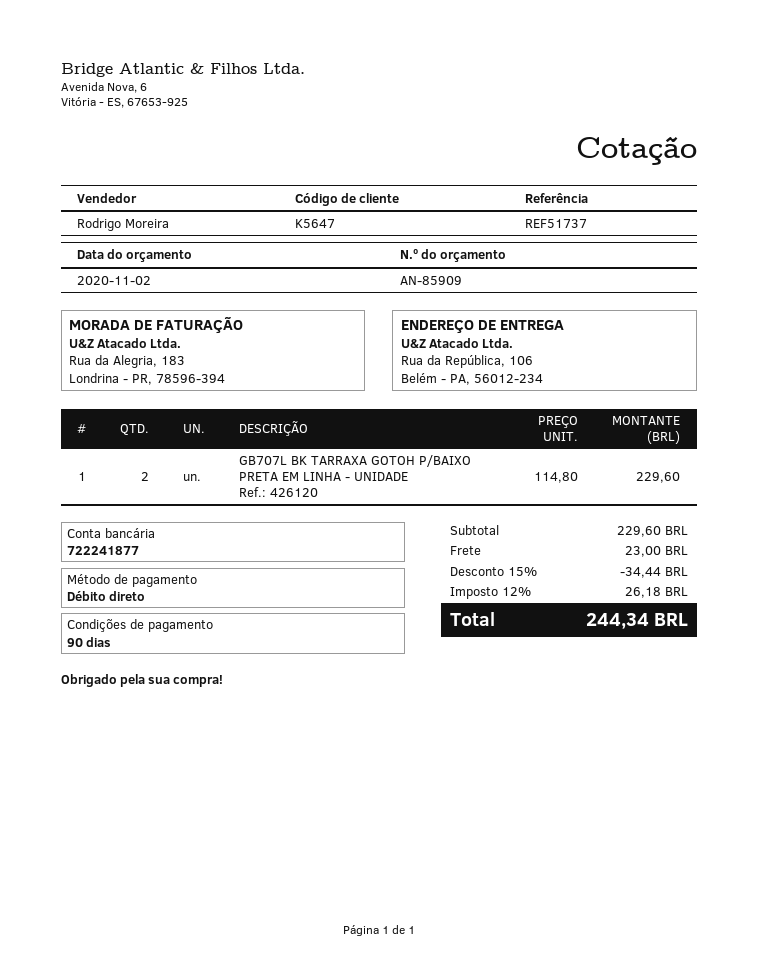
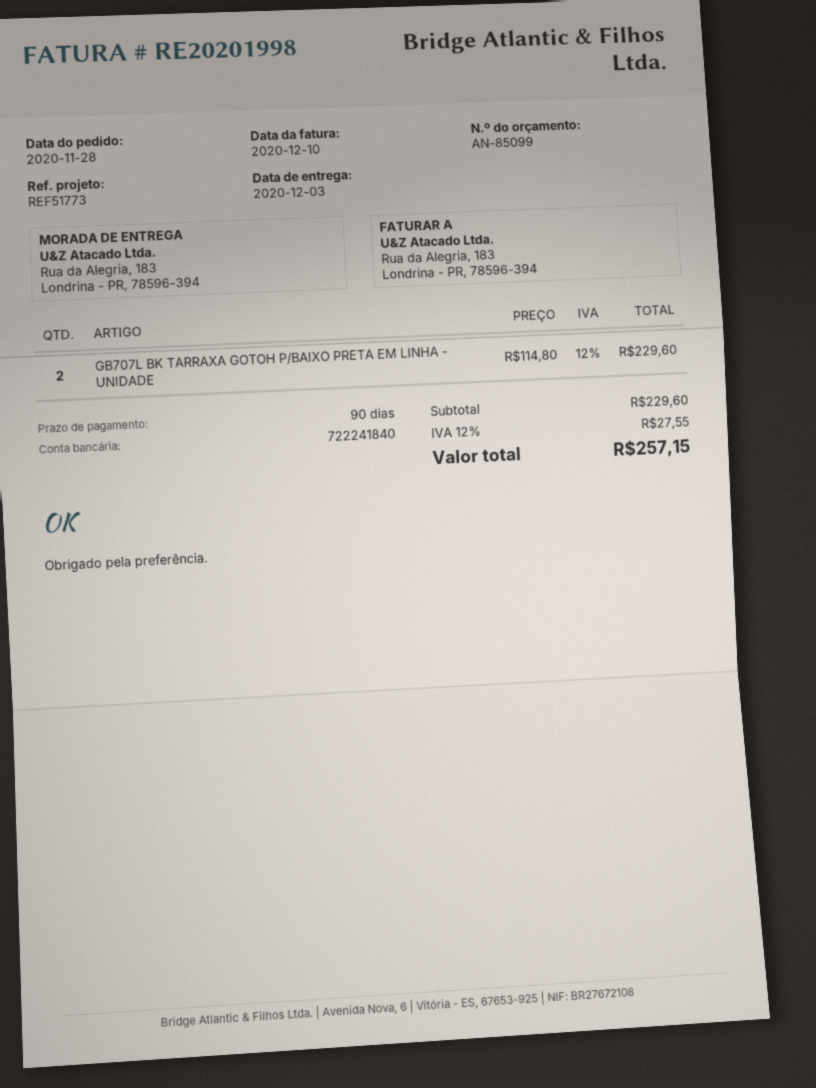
quote number: AN-85909 -> AN-85099
reference: REF51737 -> REF51773
bank account: 722241877 -> 722241840
ship to: Rua da República, 106, Belém - PA, 56012-234 -> Rua da Alegria, 183, Londrina - PR, 78596-394
discount: 15% = 34.44 -> none
shipping: 23.00 -> none
tax: 12% = 26.18 -> 12% = 27.55
total: 244.34 -> 257.15

